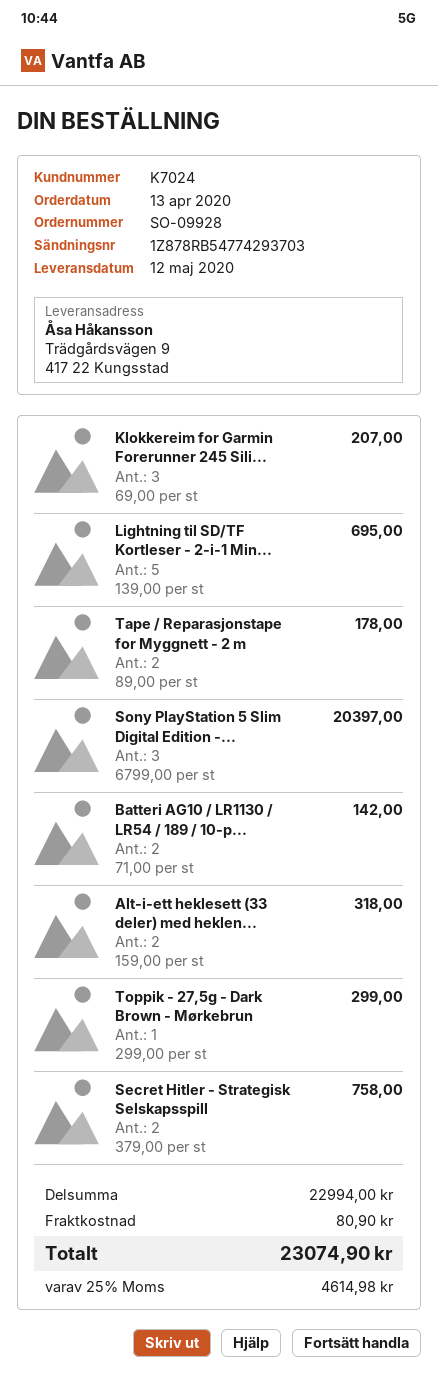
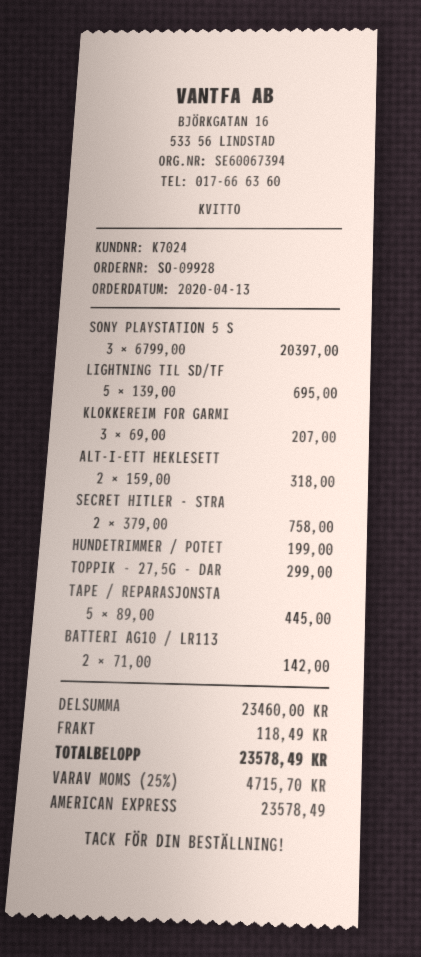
Tape / Reparasjonstape for Myggnett - 2 m: 2 x 89.00 = 178.00 -> 5 x 89.00 = 445.00
HUNDETRIMMER / POTET: none -> 1 x 199.00 = 199.00
subtotal: 22994.00 -> 23460.00
shipping: 80.90 -> 118.49
tax: 25% = 4614.98 -> 25% = 4715.70
total: 23074.90 -> 23578.49

